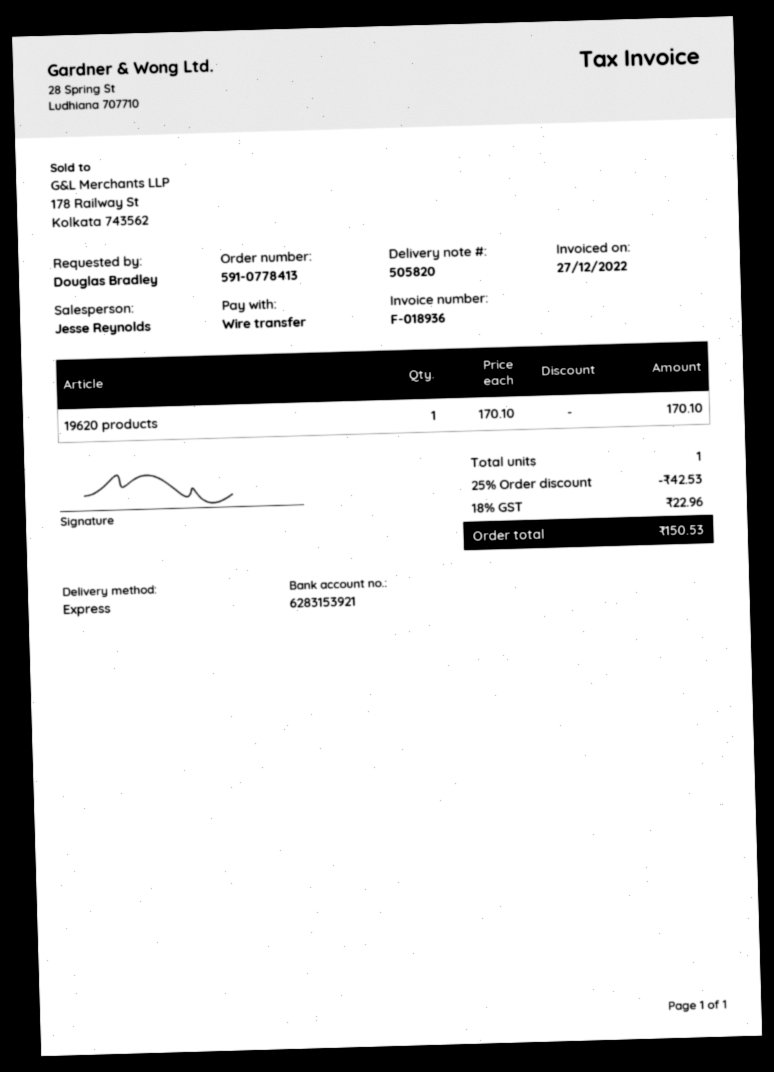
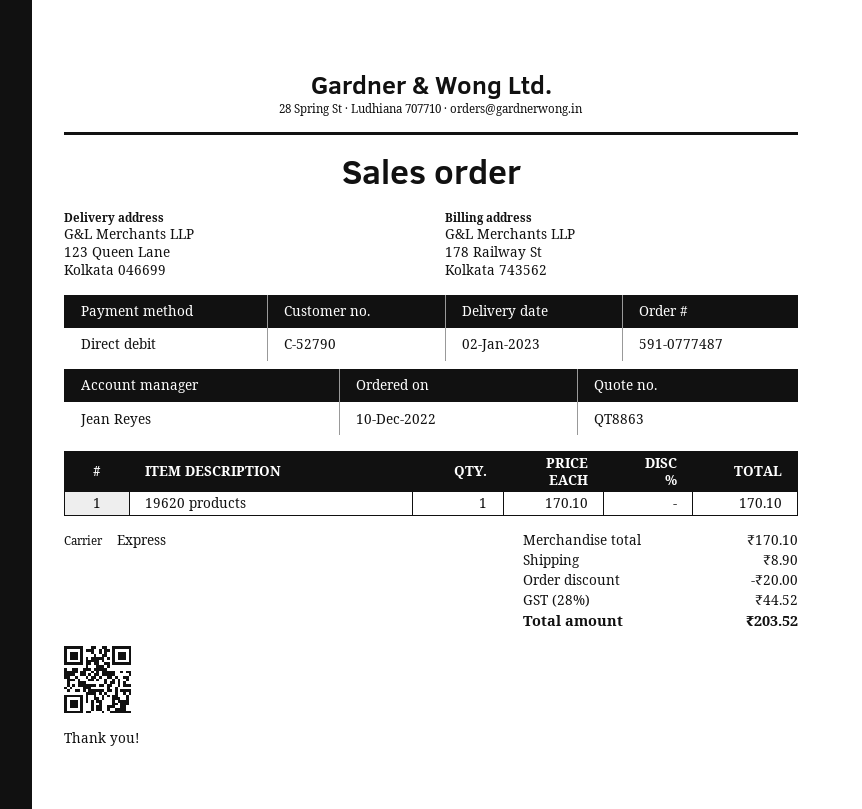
order number: 591-0778413 -> 591-0777487
sales rep: Jesse Reynolds -> Jean Reyes
payment method: bank transfer -> direct debit
discount: 42.53 -> 20.00
shipping: none -> 8.90
tax: 18% = 22.96 -> 28% = 44.52
total: 150.53 -> 203.52

